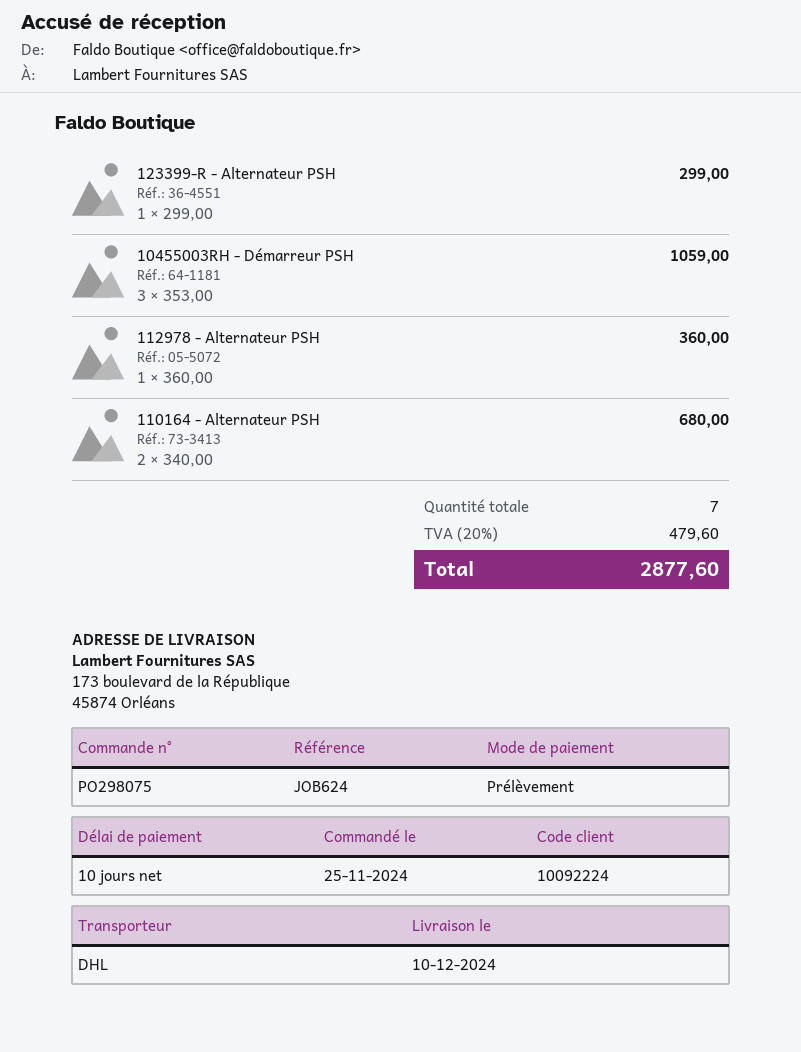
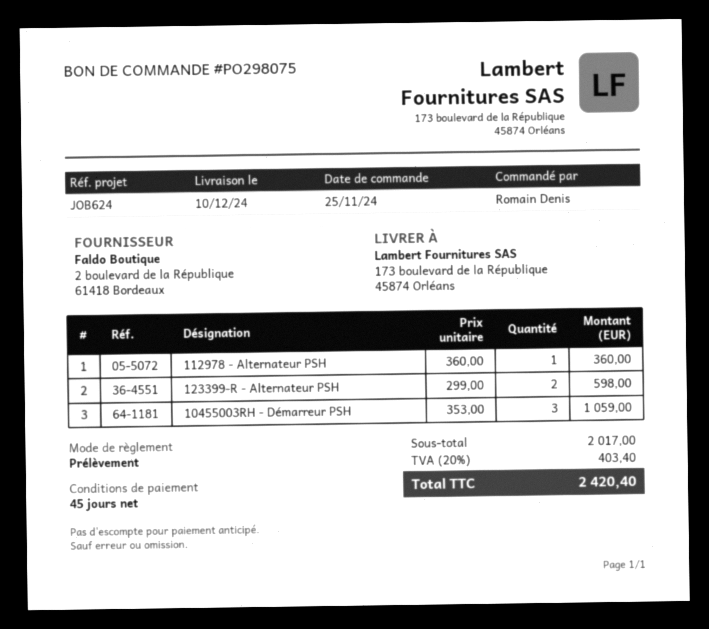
payment terms: 10 days -> 45 days
123399-R - Alternateur PSH: 1 x 299.00 = 299.00 -> 2 x 299.00 = 598.00
110164 - Alternateur PSH: 2 x 340.00 = 680.00 -> none
tax: 20% = 479.60 -> 20% = 403.40
total: 2877.60 -> 2420.40

